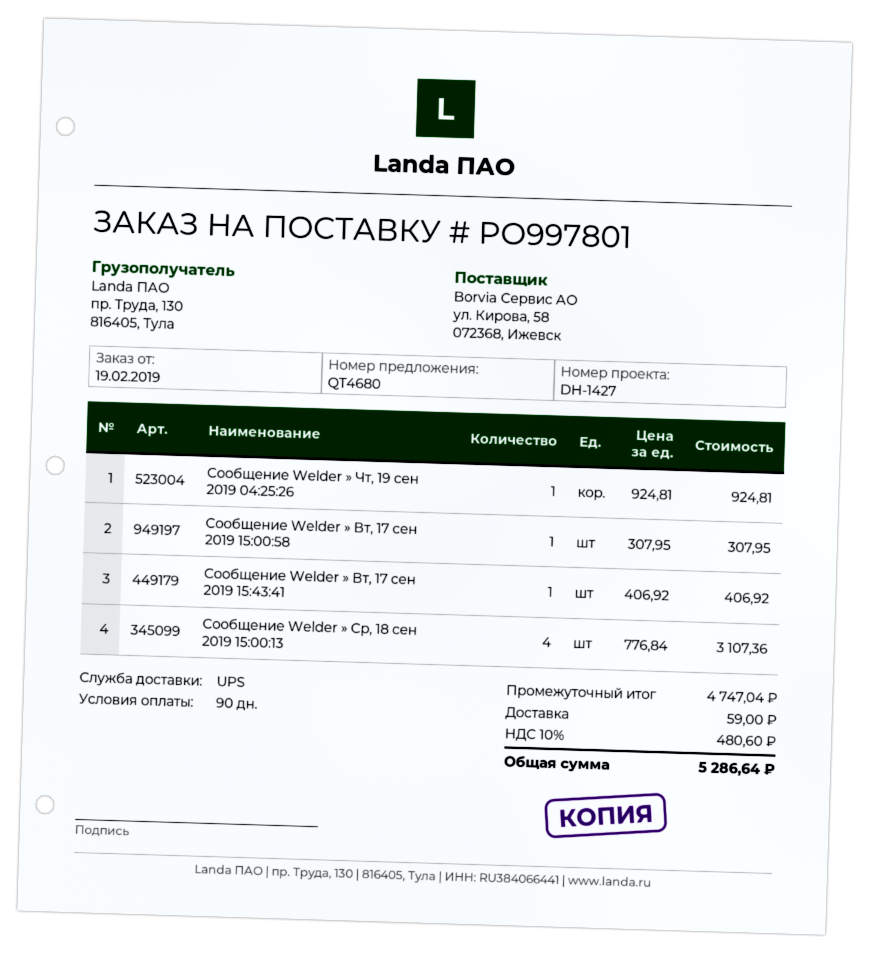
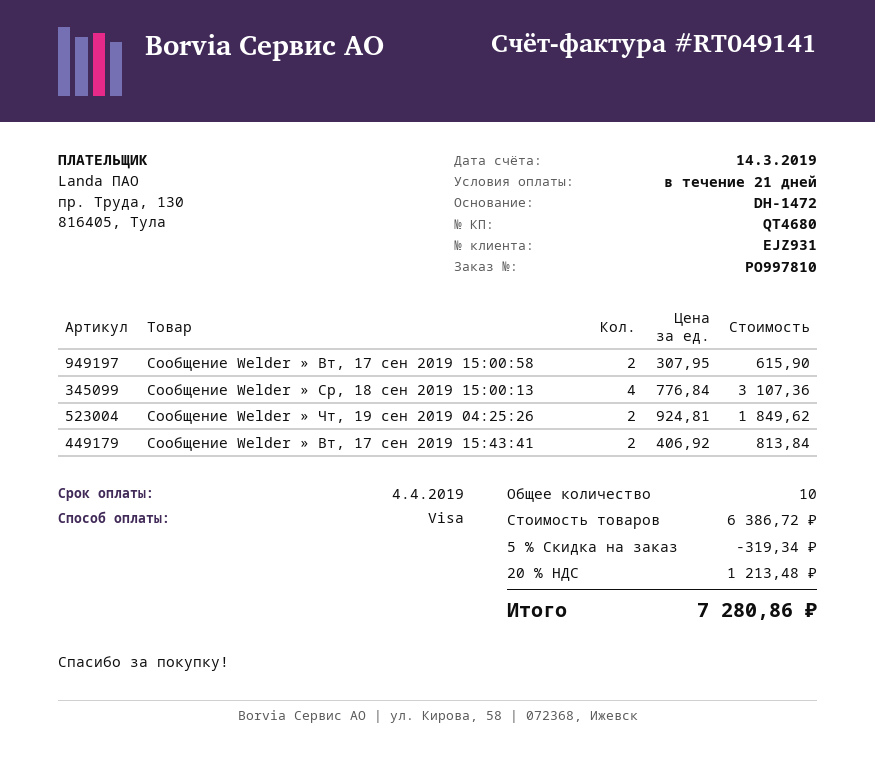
order number: PO997801 -> PO997810
payment terms: 90 days -> 21 days
reference: DH-1427 -> DH-1472
Сообщение Welder » Чт, 19 сен 2019 04:25:26: 1 x 924.81 = 924.81 -> 2 x 924.81 = 1849.62
Сообщение Welder » Вт, 17 сен 2019 15:00:58: 1 x 307.95 = 307.95 -> 2 x 307.95 = 615.90
Сообщение Welder » Вт, 17 сен 2019 15:43:41: 1 x 406.92 = 406.92 -> 2 x 406.92 = 813.84
subtotal: 4747.04 -> 6386.72
discount: none -> 5% = 319.34
shipping: 59.00 -> none
tax: 10% = 480.60 -> 20% = 1213.48
total: 5286.64 -> 7280.86

